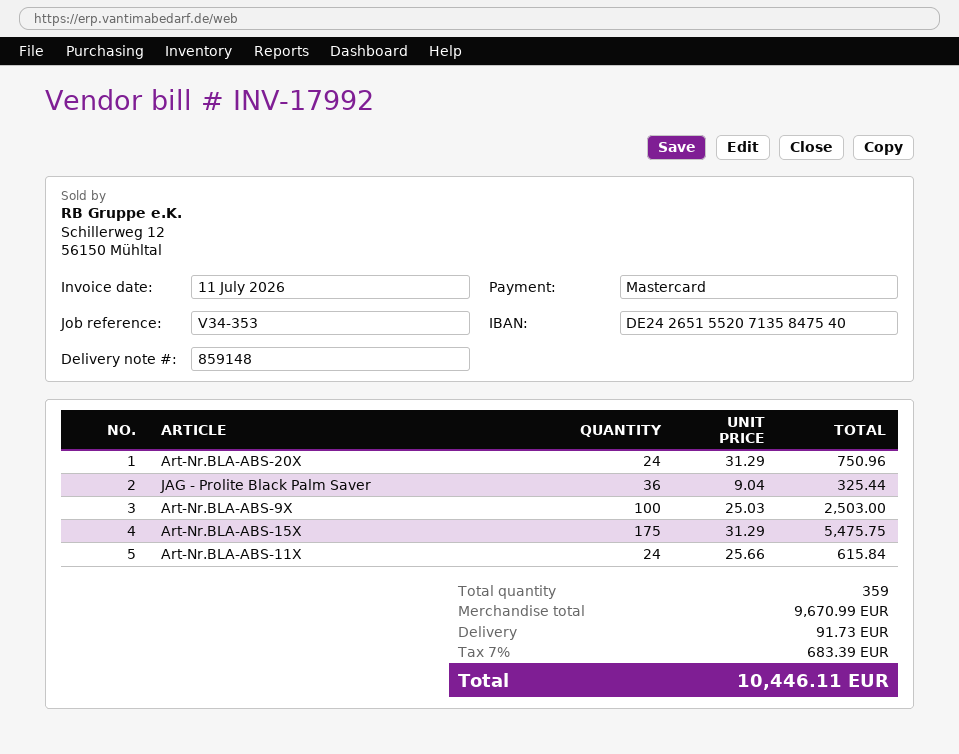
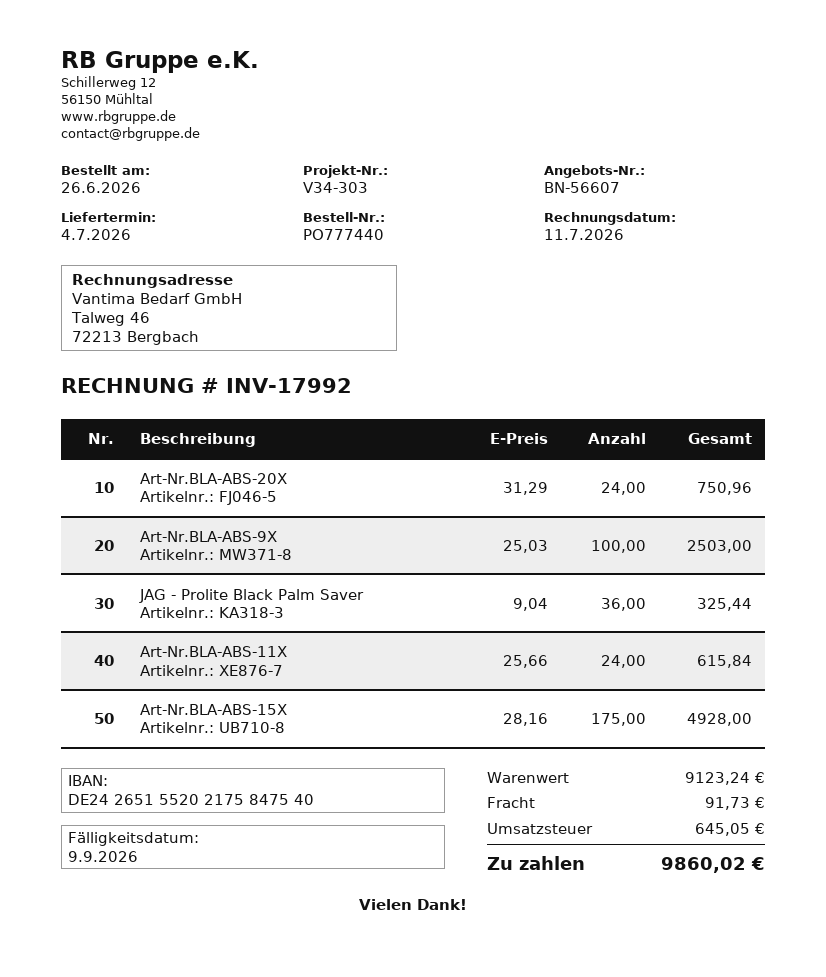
reference: V34-353 -> V34-303
bank account: DE24265155207135847540 -> DE24265155202175847540
Art-Nr.BLA-ABS-15X: 175 x 31.29 = 5475.75 -> 175 x 28.16 = 4928.00
subtotal: 9670.99 -> 9123.24
tax: 683.39 -> 645.05
total: 10446.11 -> 9860.02

